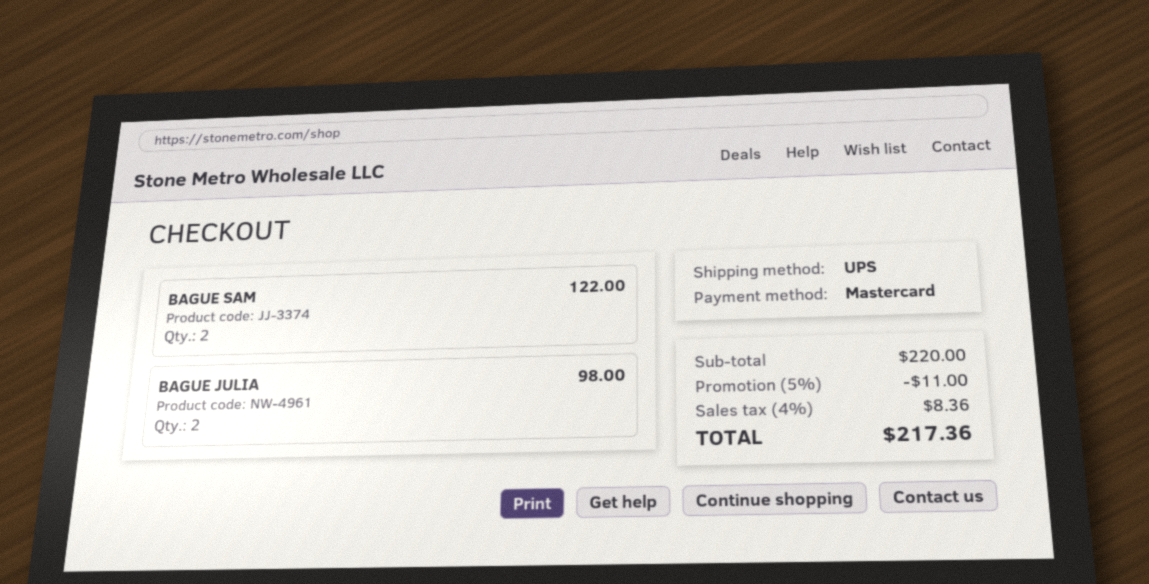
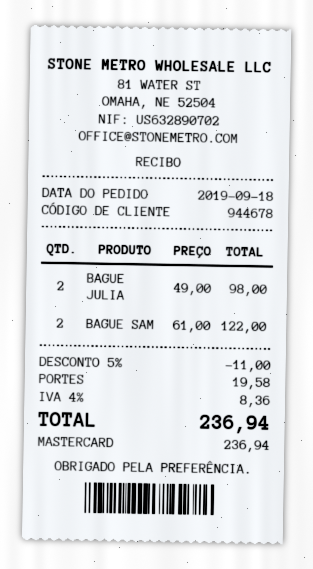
shipping: none -> 19.58
total: 217.36 -> 236.94

